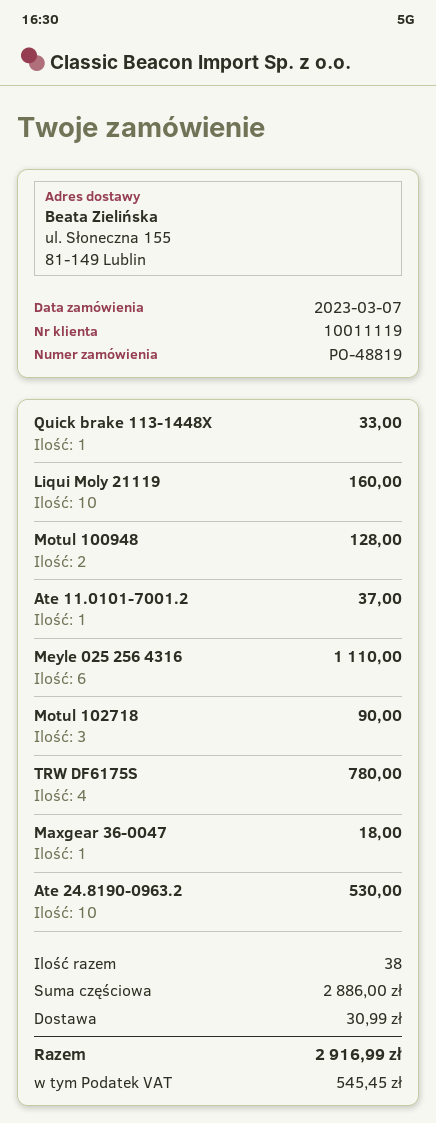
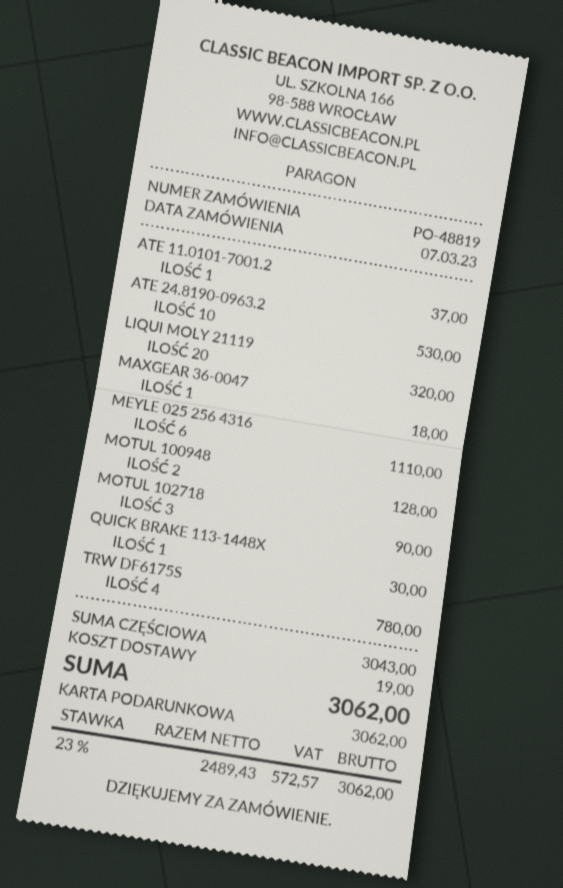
Quick brake 113-1448X: 1 for 33.00 -> 1 for 30.00
Liqui Moly 21119: 10 for 160.00 -> 20 for 320.00
subtotal: 2886.00 -> 3043.00
shipping: 30.99 -> 19.00
tax: 545.45 -> 572.57
total: 2916.99 -> 3062.00

